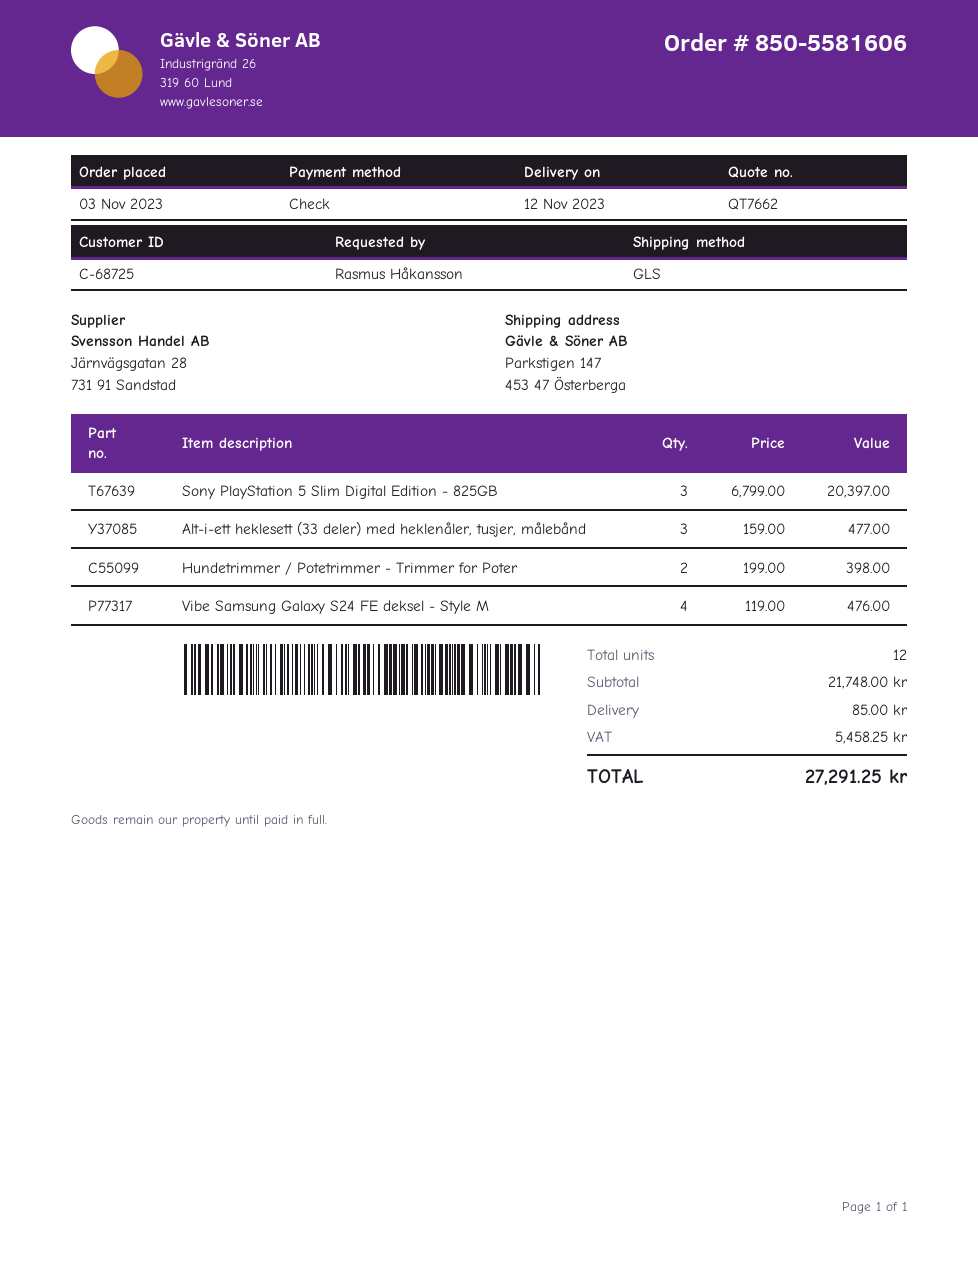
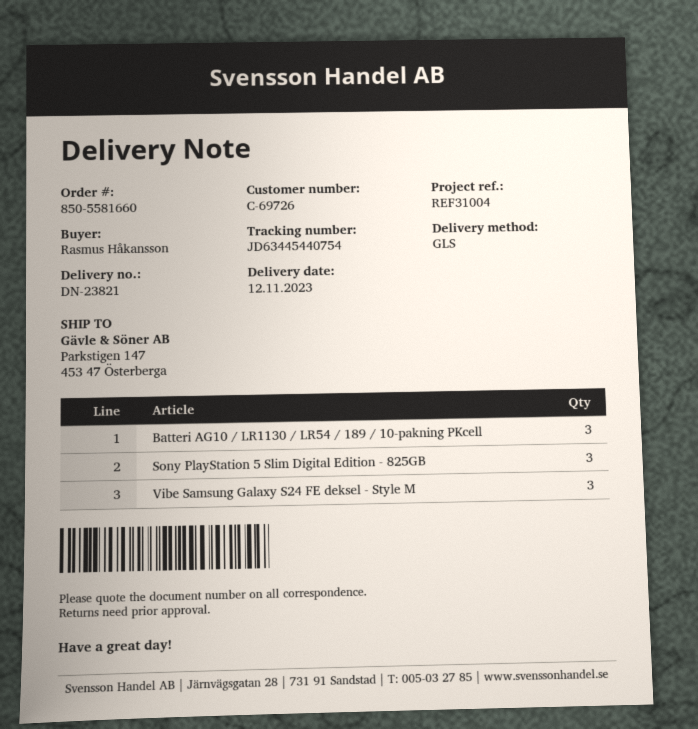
order number: 850-5581606 -> 850-5581660
customer number: C-68725 -> C-69726
Alt-i-ett heklesett (33 deler) med heklenåler, tusjer, målebånd: 3 -> none
Hundetrimmer / Potetrimmer - Trimmer for Poter: 2 -> none
Vibe Samsung Galaxy S24 FE deksel - Style M: 4 -> 3
Batteri AG10 / LR1130 / LR54 / 189 / 10-pakning PKcell: none -> 3

